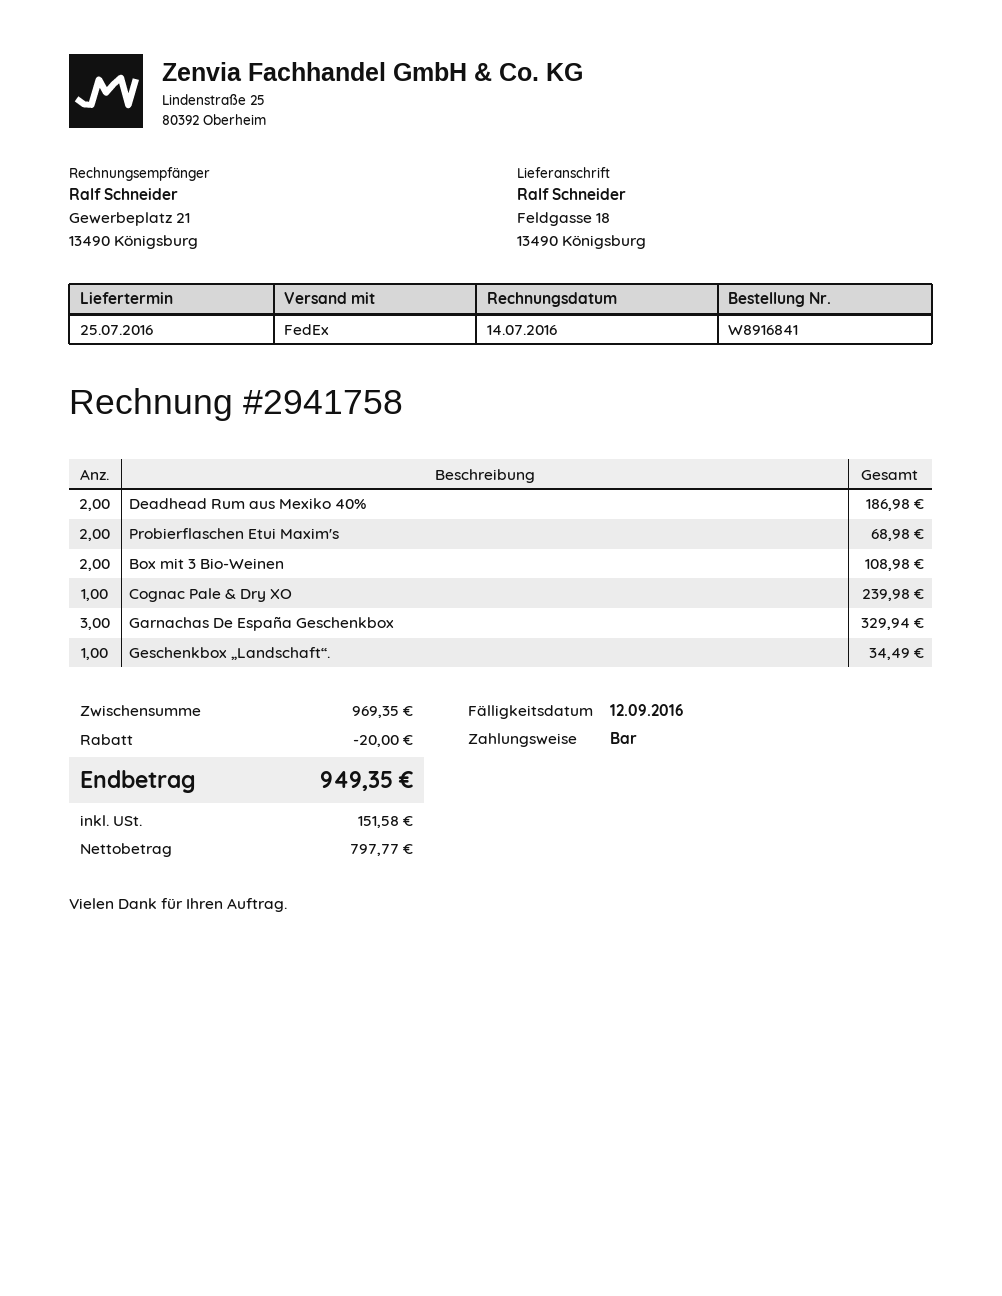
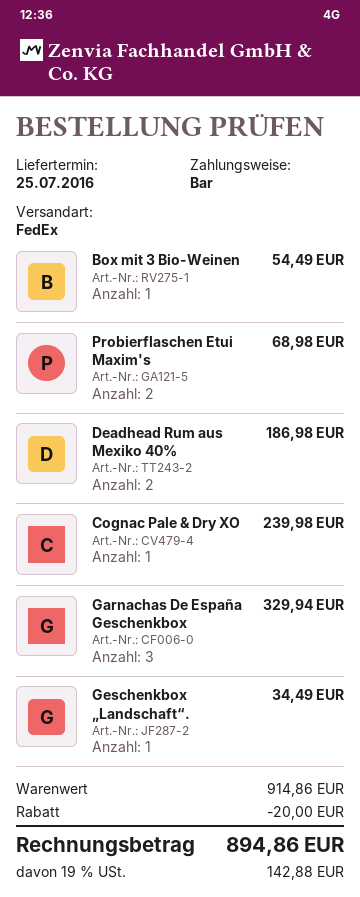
Box mit 3 Bio-Weinen: 2 for 108.98 -> 1 for 54.49
subtotal: 969.35 -> 914.86
tax: 151.58 -> 142.88
total: 949.35 -> 894.86

